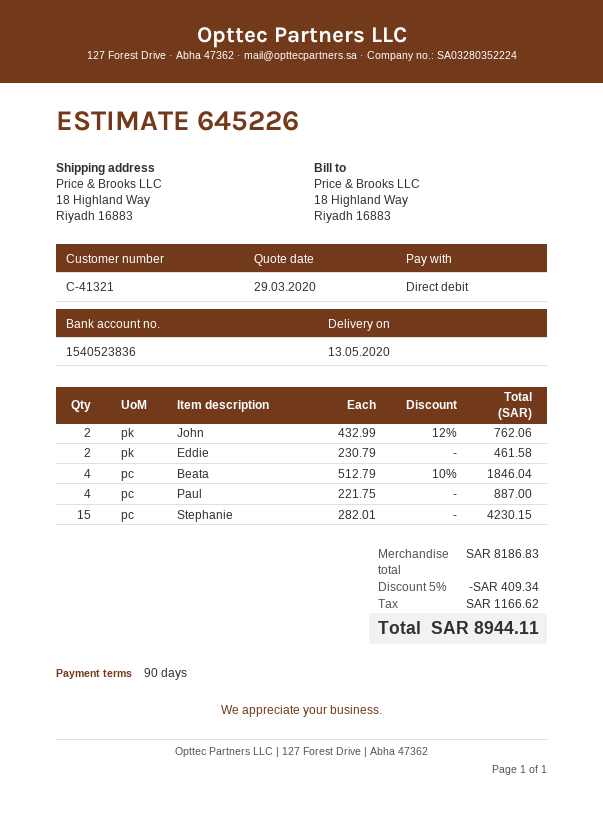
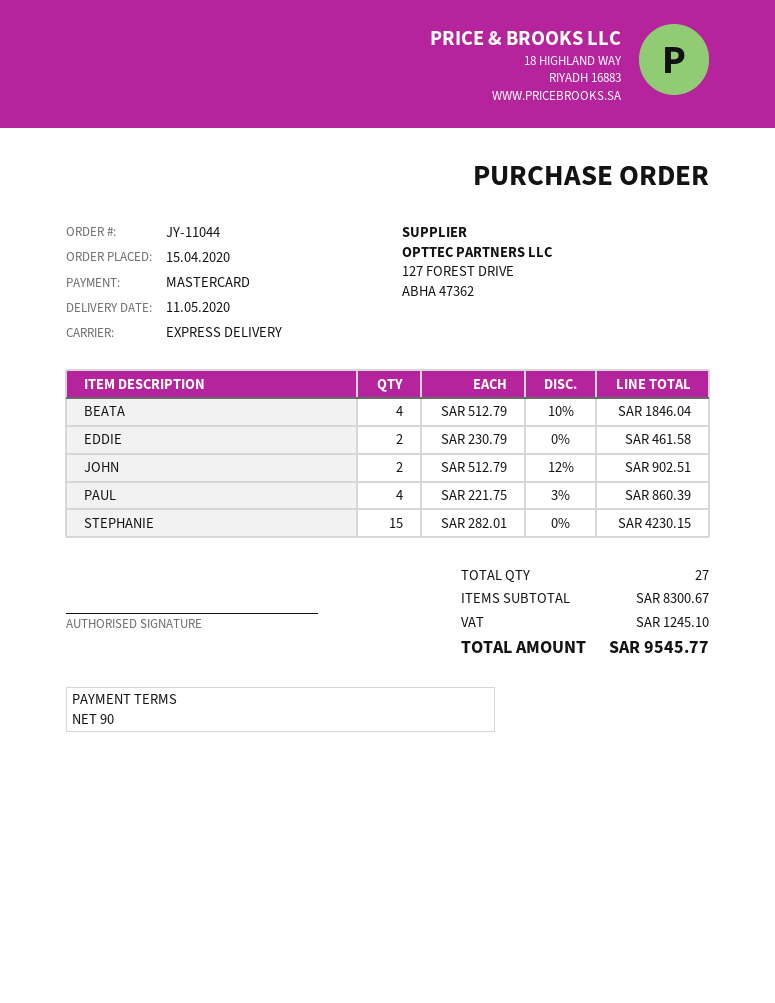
delivery date: 2020-05-13 -> 2020-05-11
payment method: direct debit -> Mastercard
John: 2 x 432.99 - 12% = 762.06 -> 2 x 512.79 - 12% = 902.51
Paul: 4 x 221.75 = 887.00 -> 4 x 221.75 - 3% = 860.39
subtotal: 8186.83 -> 8300.67
discount: 5% = 409.34 -> none
tax: 1166.62 -> 1245.10
total: 8944.11 -> 9545.77

